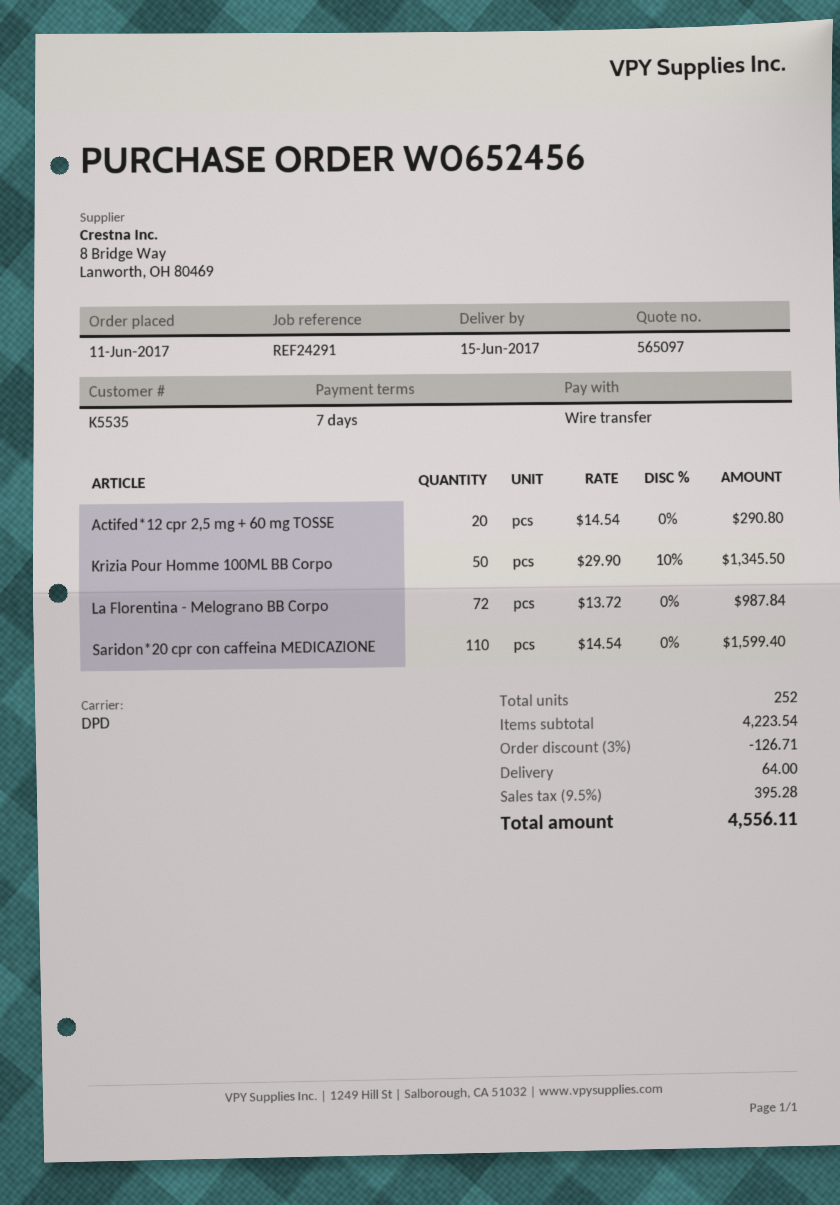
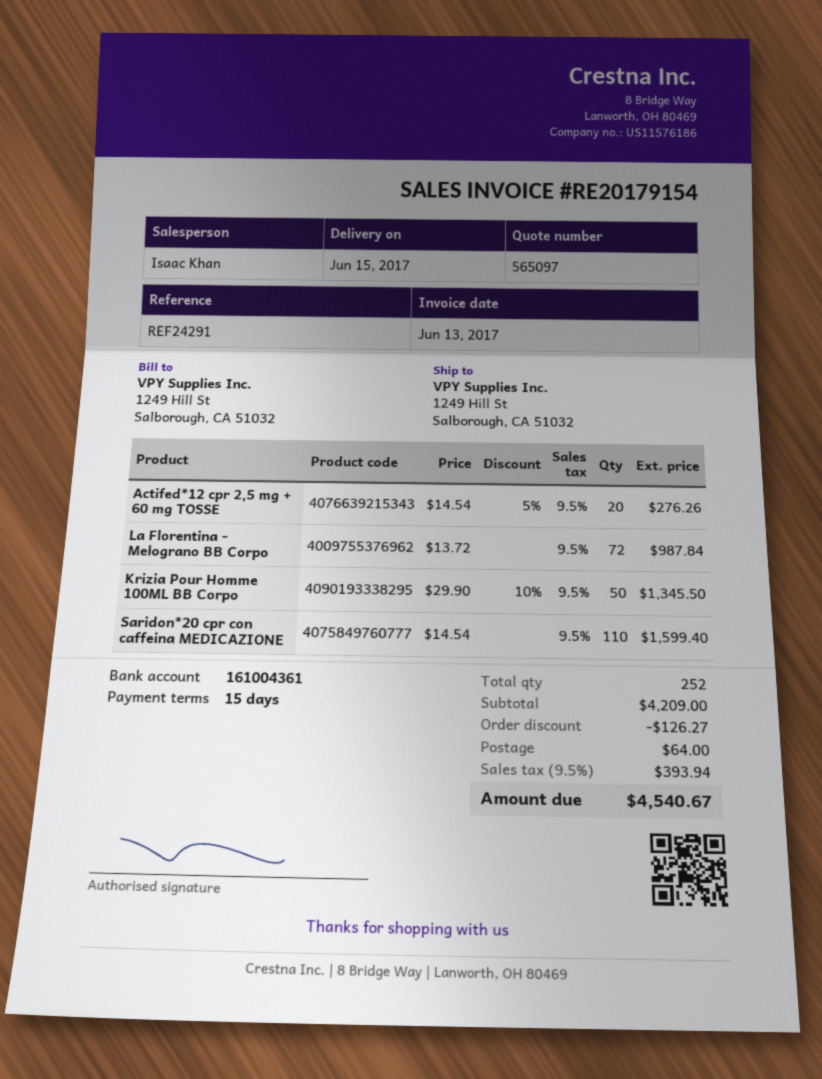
payment terms: 7 days -> 15 days
Actifed*12 cpr 2,5 mg + 60 mg TOSSE: 20 x 14.54 = 290.80 -> 20 x 14.54 - 5% = 276.26
subtotal: 4223.54 -> 4209.00
discount: 126.71 -> 126.27
tax: 9.5% = 395.28 -> 9.5% = 393.94
total: 4556.11 -> 4540.67

